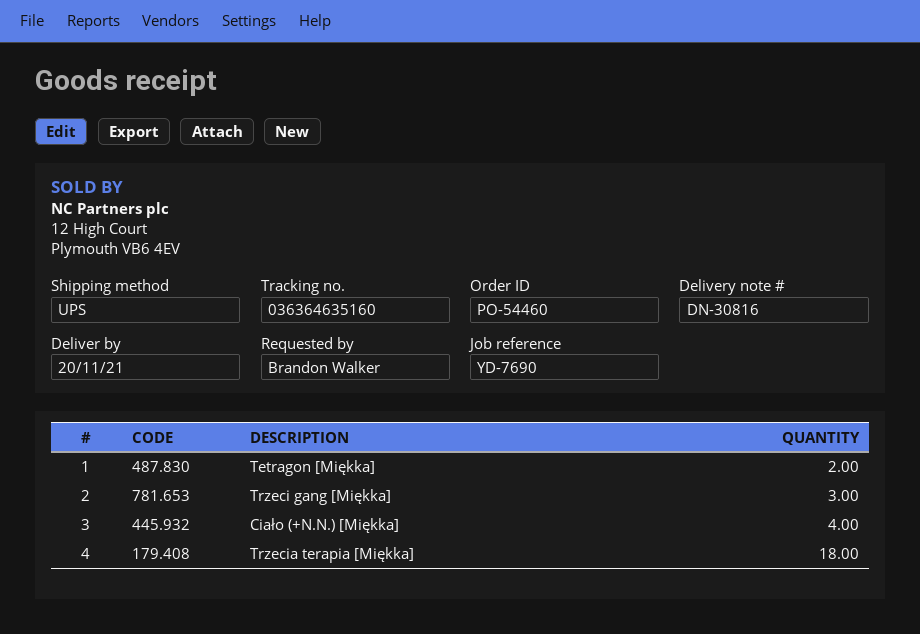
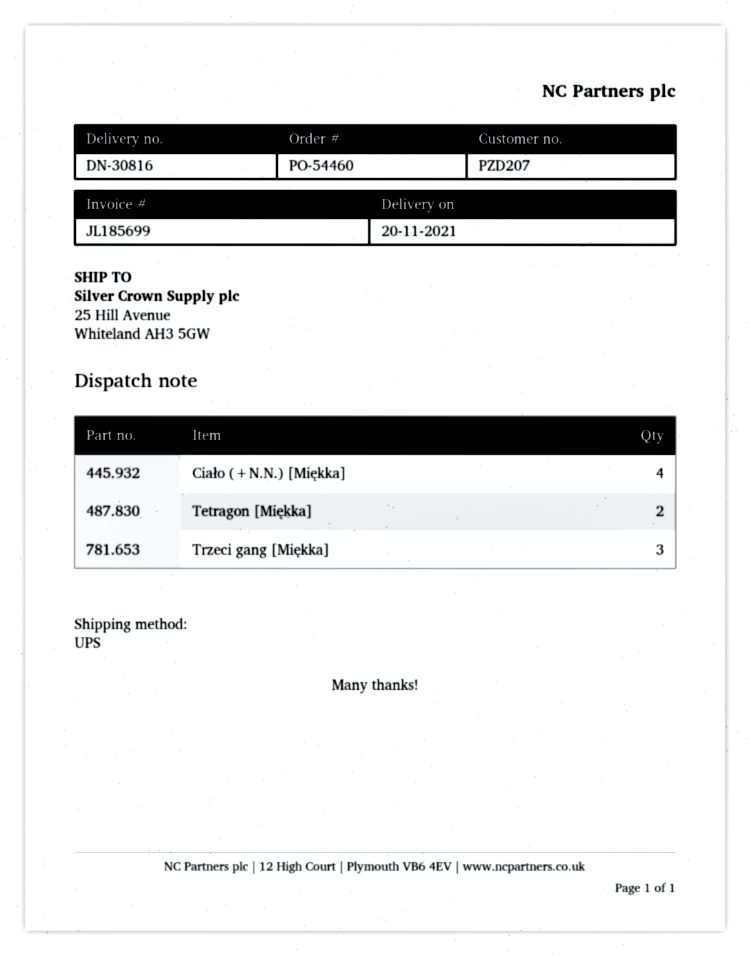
Trzecia terapia [Miękka]: 18 -> none

